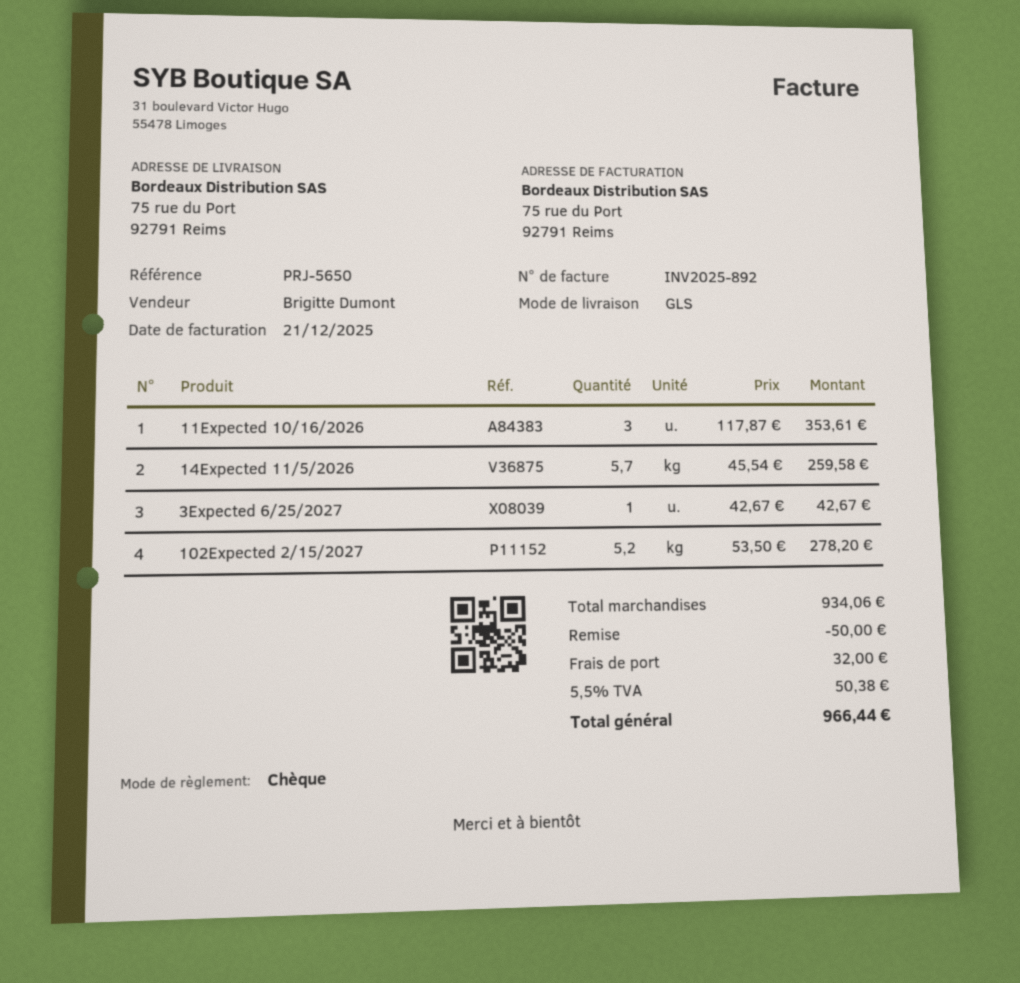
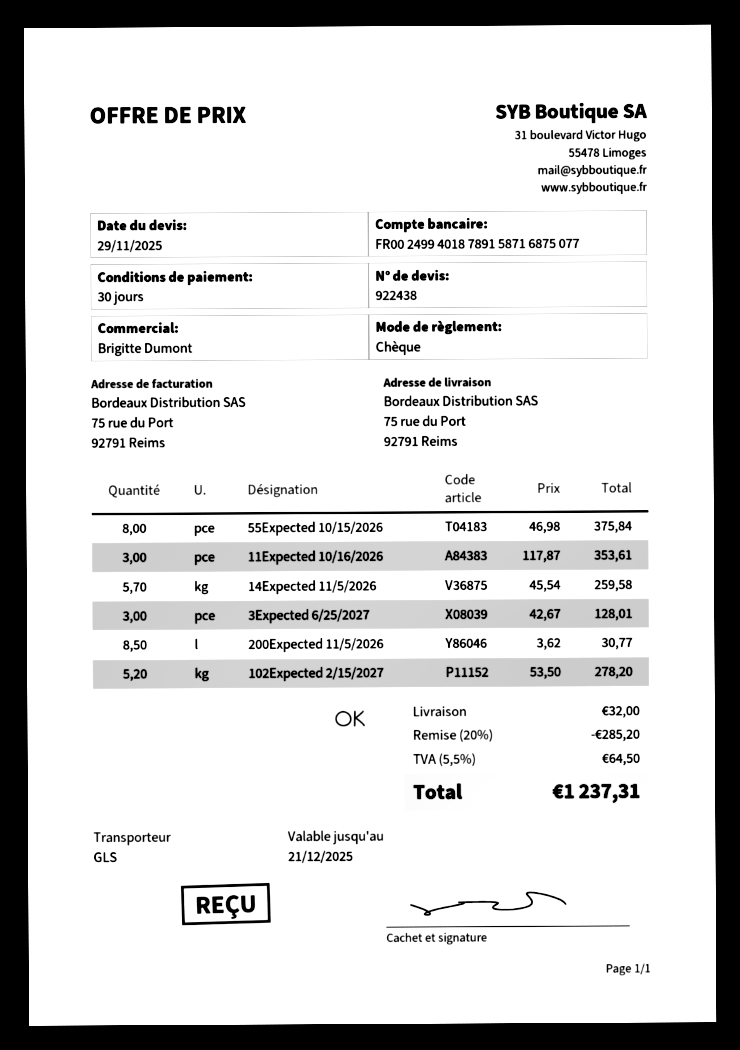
3Expected 6/25/2027: 1 x 42.67 = 42.67 -> 3 x 42.67 = 128.01
55Expected 10/15/2026: none -> 8 x 46.98 = 375.84
200Expected 11/5/2026: none -> 8.5 x 3.62 = 30.77
discount: 50.00 -> 285.20
tax: 5.5% = 50.38 -> 5.5% = 64.50
total: 966.44 -> 1237.31

